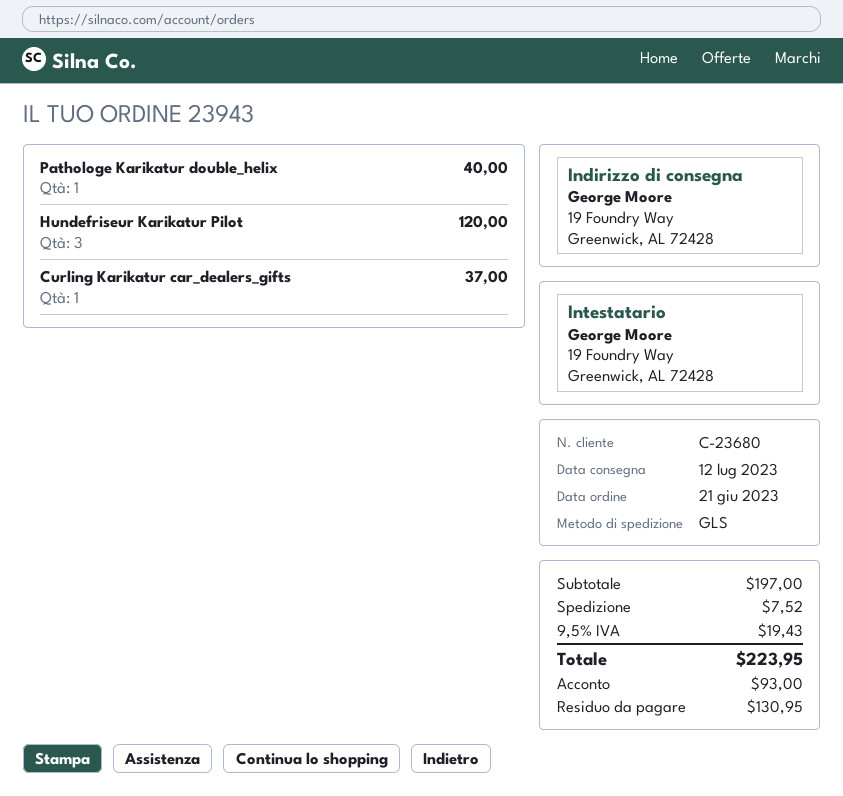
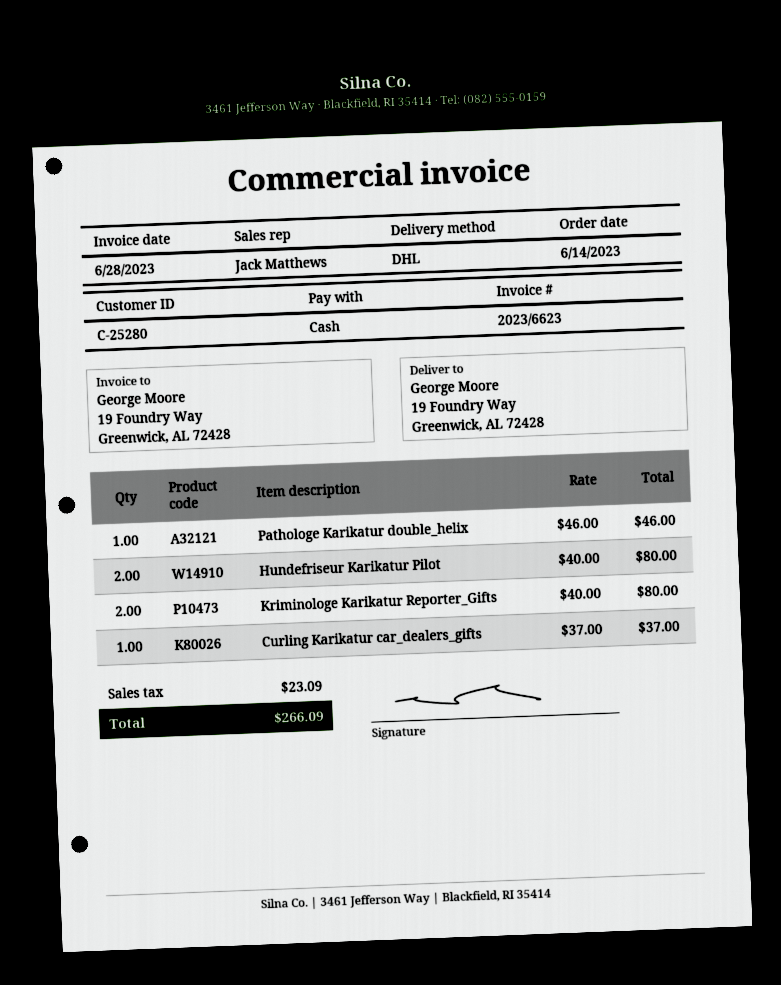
order date: 2023-06-21 -> 2023-06-14
customer number: C-23680 -> C-25280
shipping method: GLS -> DHL
Pathologe Karikatur double_helix: 1 for 40.00 -> 1 for 46.00
Hundefriseur Karikatur Pilot: 3 for 120.00 -> 2 for 80.00
Kriminologe Karikatur Reporter_Gifts: none -> 2 for 80.00
shipping: 7.52 -> none
tax: 19.43 -> 23.09
total: 223.95 -> 266.09

